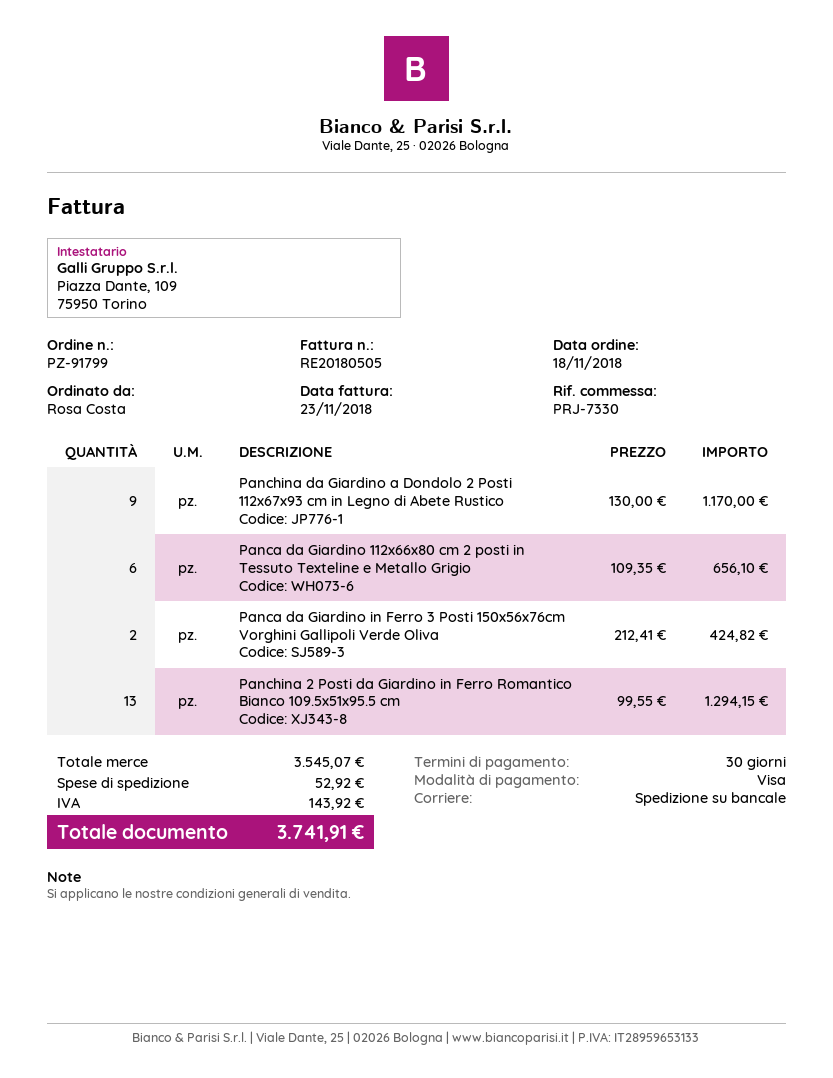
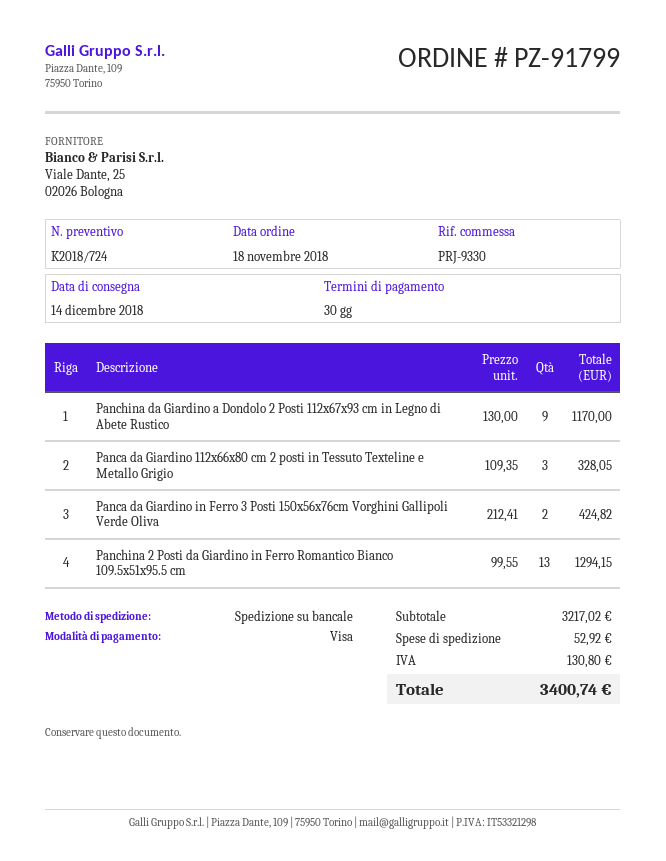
reference: PRJ-7330 -> PRJ-9330
Panca da Giardino 112x66x80 cm 2 posti in Tessuto Texteline e Metallo Grigio: 6 x 109.35 = 656.10 -> 3 x 109.35 = 328.05
subtotal: 3545.07 -> 3217.02
tax: 143.92 -> 130.80
total: 3741.91 -> 3400.74

